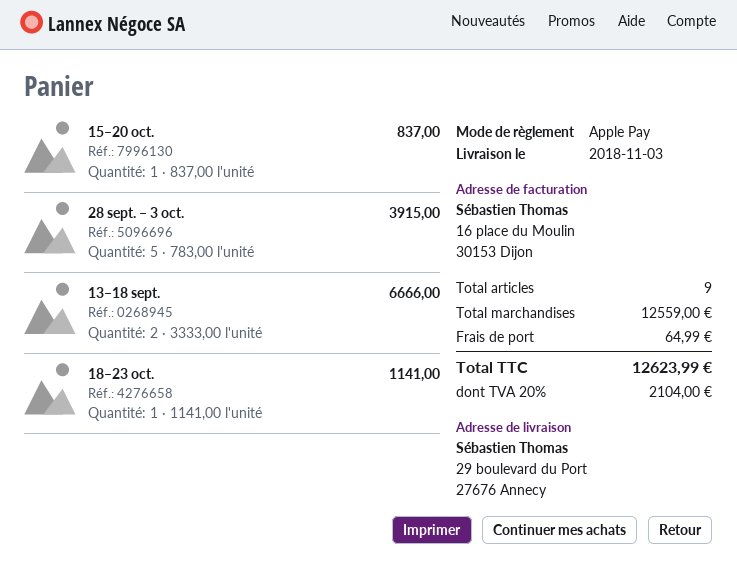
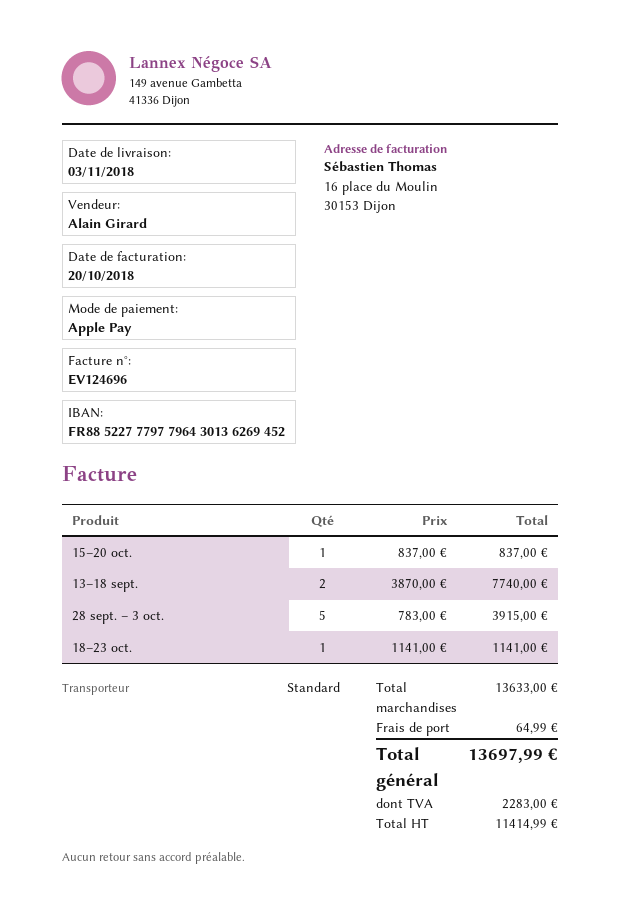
13–18 sept.: 2 x 3333.00 = 6666.00 -> 2 x 3870.00 = 7740.00
subtotal: 12559.00 -> 13633.00
tax: 2104.00 -> 2283.00
total: 12623.99 -> 13697.99

